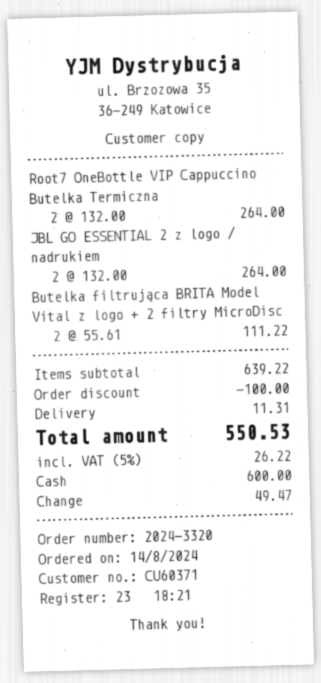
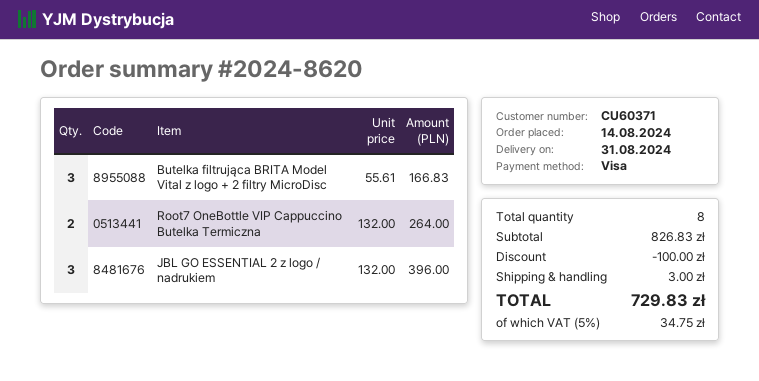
order number: 2024-3320 -> 2024-8620
payment method: cash -> Visa
JBL GO ESSENTIAL 2 z logo / nadrukiem: 2 x 132.00 = 264.00 -> 3 x 132.00 = 396.00
Butelka filtrująca BRITA Model Vital z logo + 2 filtry MicroDisc: 2 x 55.61 = 111.22 -> 3 x 55.61 = 166.83
subtotal: 639.22 -> 826.83
shipping: 11.31 -> 3.00
tax: 5% = 26.22 -> 5% = 34.75
total: 550.53 -> 729.83

